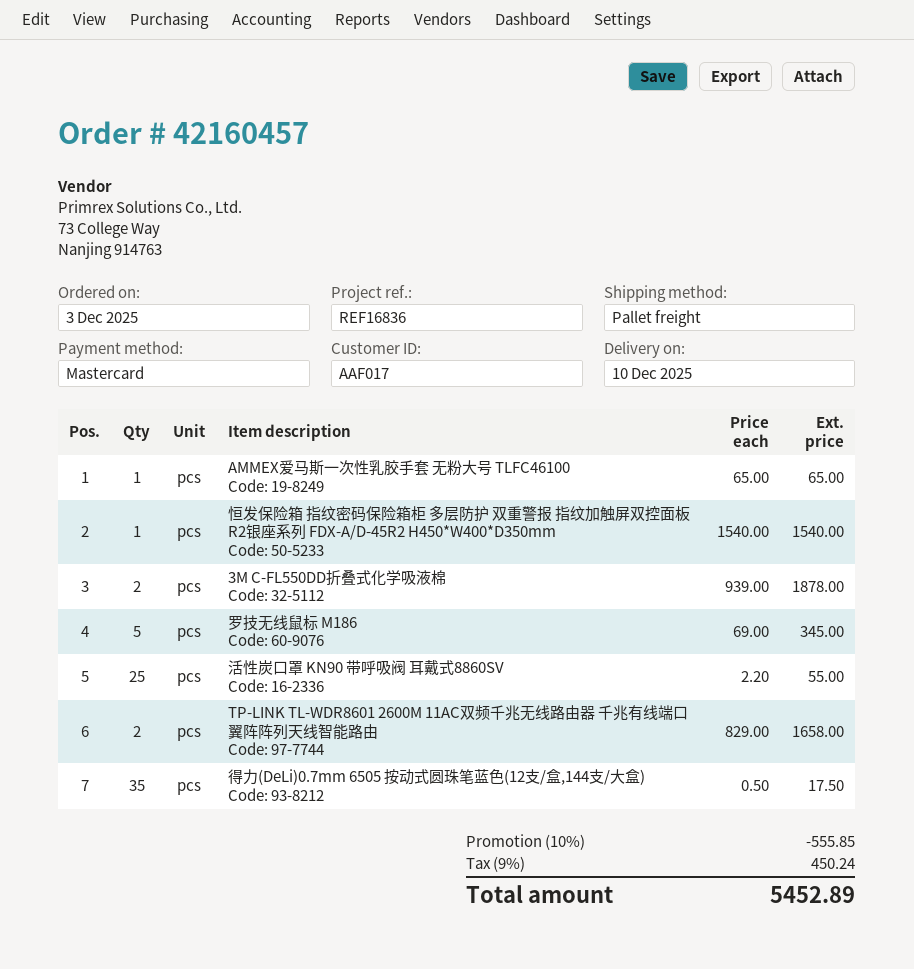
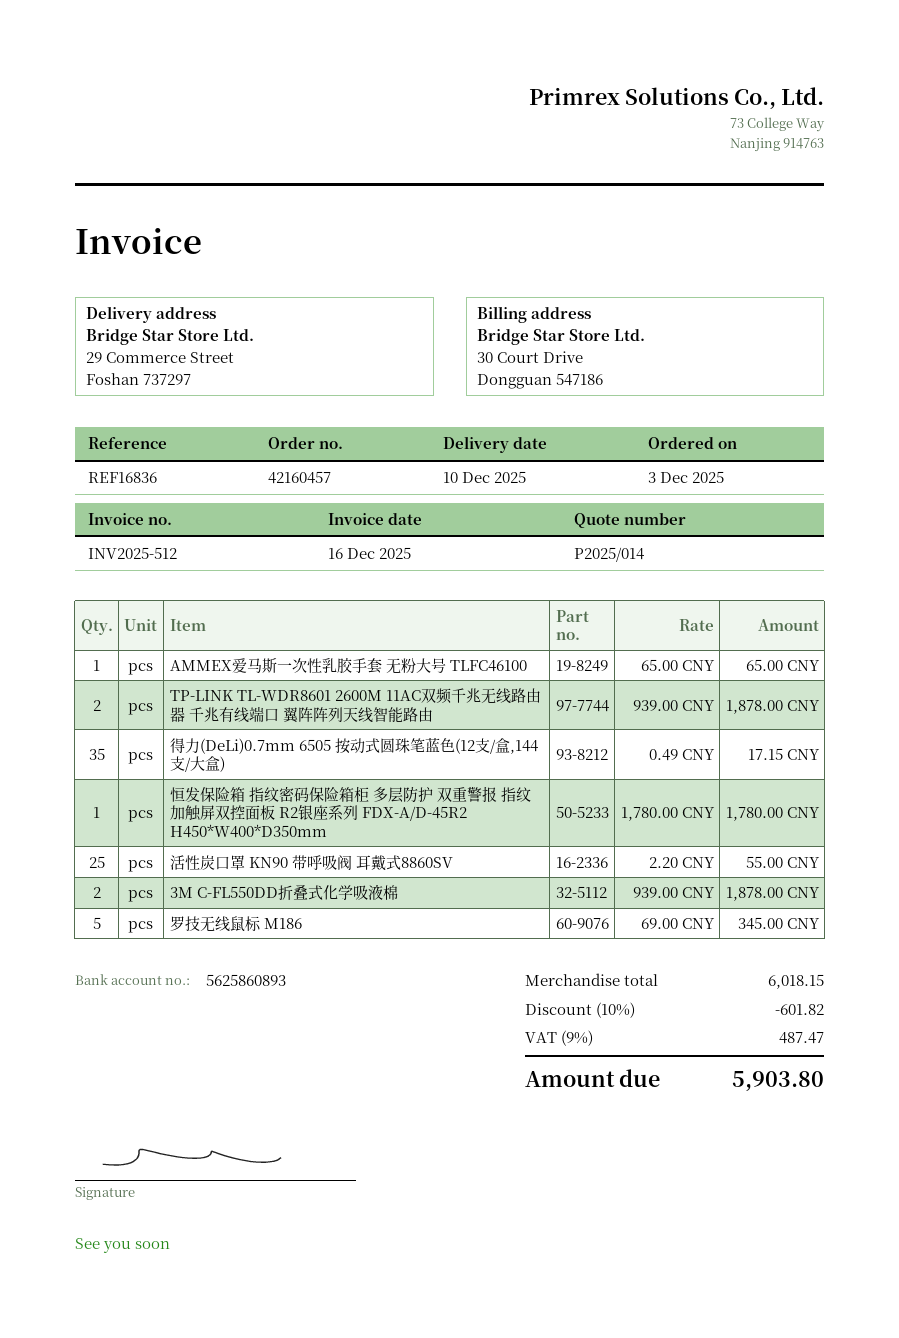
恒发保险箱 指纹密码保险箱柜 多层防护 双重警报 指纹加触屏双控面板 R2银座系列 FDX-A/D-45R2 H450*W400*D350mm: 1 x 1540.00 = 1540.00 -> 1 x 1780.00 = 1780.00
TP-LINK TL-WDR8601 2600M 11AC双频千兆无线路由器 千兆有线端口 翼阵阵列天线智能路由: 2 x 829.00 = 1658.00 -> 2 x 939.00 = 1878.00
得力(DeLi)0.7mm 6505 按动式圆珠笔蓝色(12支/盒,144支/大盒): 35 x 0.50 = 17.50 -> 35 x 0.49 = 17.15
discount: 10% = 555.85 -> 10% = 601.82
tax: 9% = 450.24 -> 9% = 487.47
total: 5452.89 -> 5903.80

